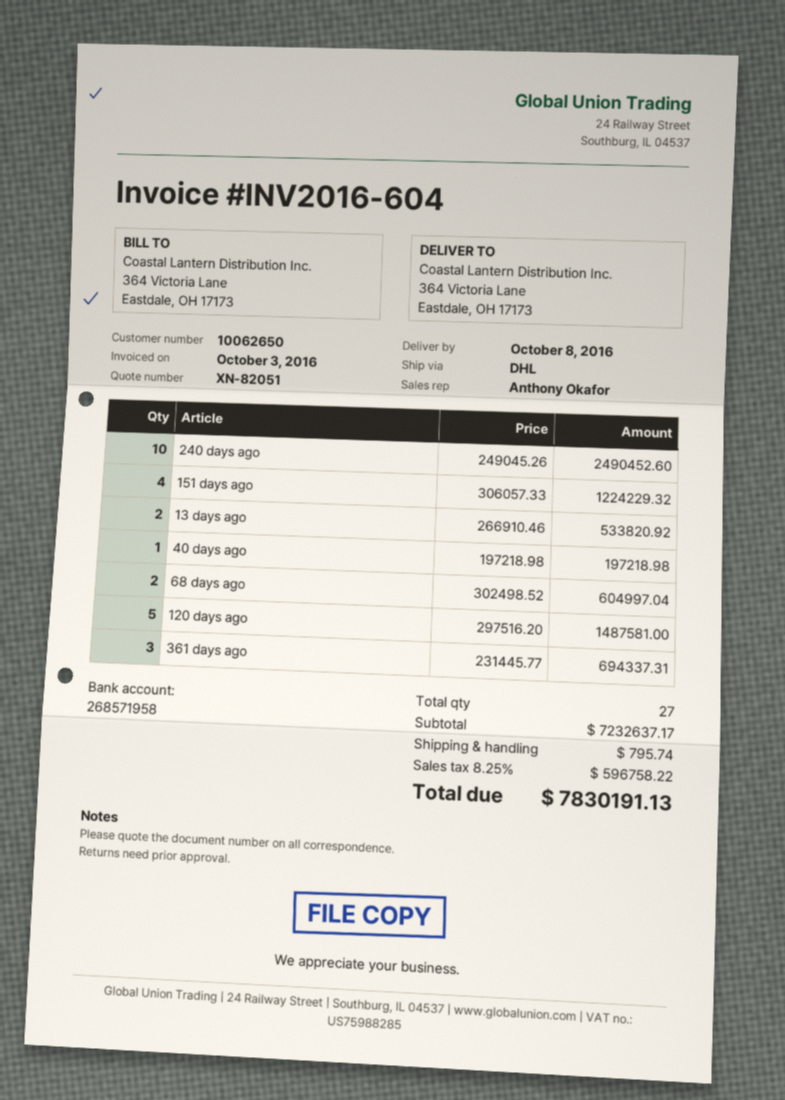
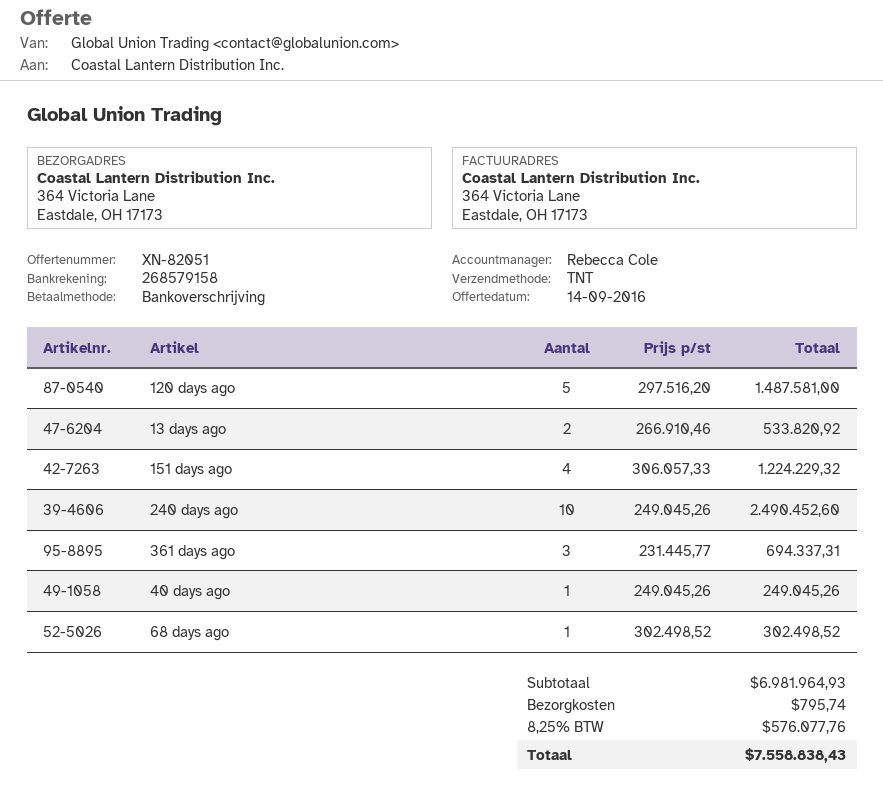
sales rep: Anthony Okafor -> Rebecca Cole
bank account: 268571958 -> 268579158
shipping method: DHL -> TNT
40 days ago: 1 x 197218.98 = 197218.98 -> 1 x 249045.26 = 249045.26
68 days ago: 2 x 302498.52 = 604997.04 -> 1 x 302498.52 = 302498.52
subtotal: 7232637.17 -> 6981964.93
tax: 8.25% = 596758.22 -> 8.25% = 576077.76
total: 7830191.13 -> 7558838.43

